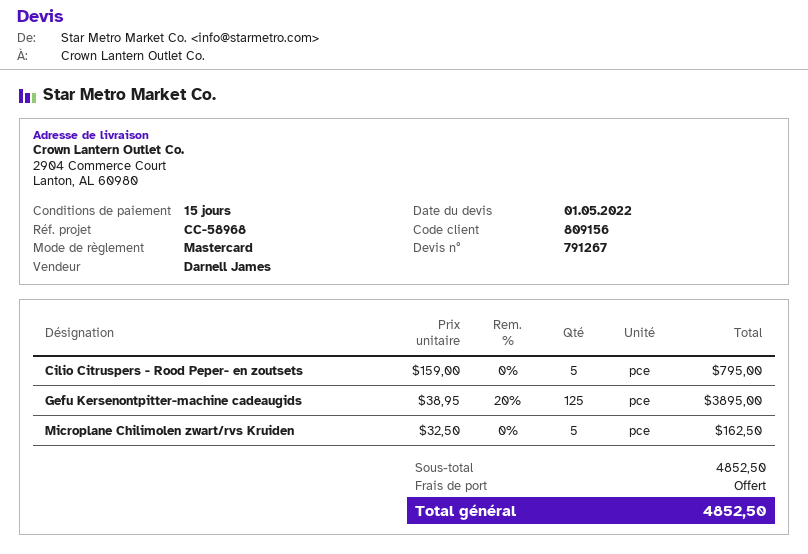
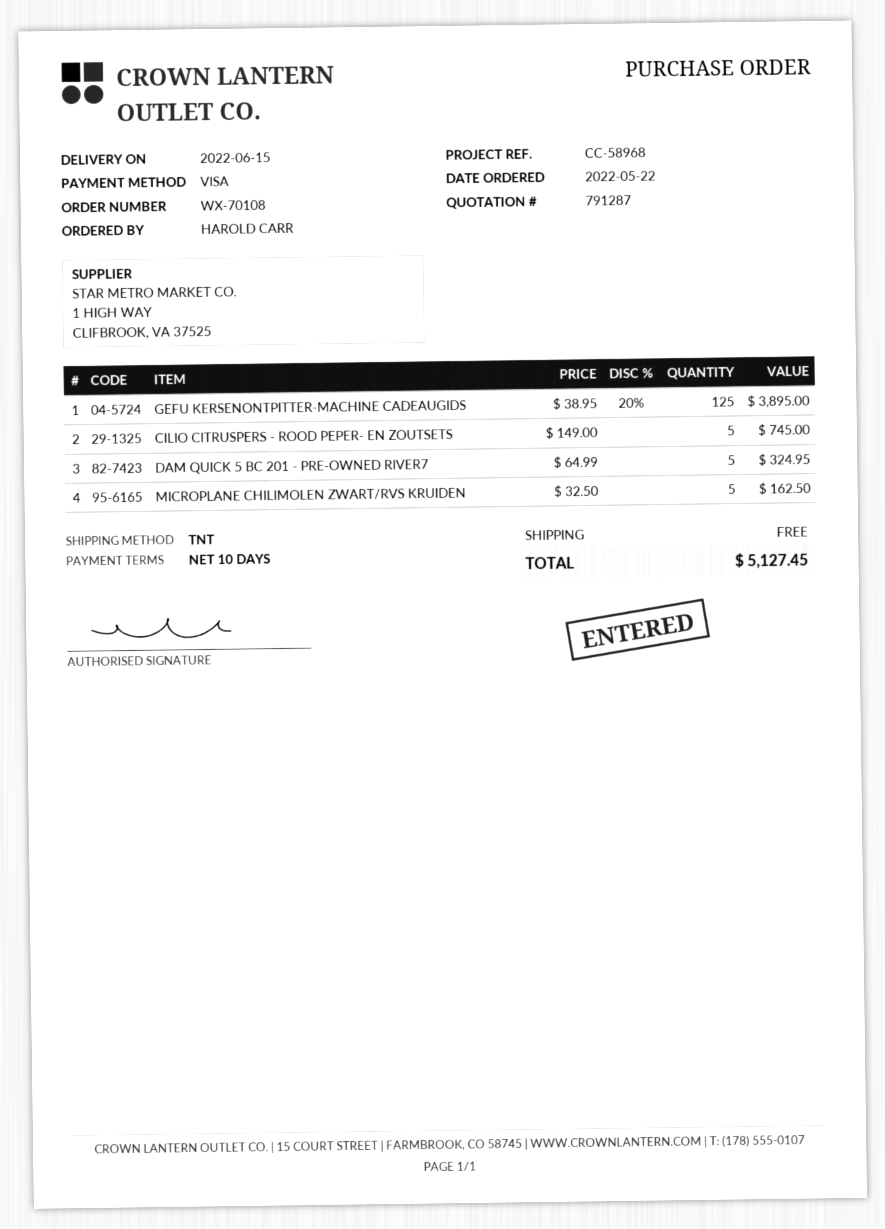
quote number: 791267 -> 791287
payment terms: 15 days -> 10 days
payment method: Mastercard -> Visa
Cilio Citruspers - Rood Peper- en zoutsets: 5 x 159.00 = 795.00 -> 5 x 149.00 = 745.00
DAM QUICK 5 BC 201 - PRE-OWNED RIVER7: none -> 5 x 64.99 = 324.95
total: 4852.50 -> 5127.45

